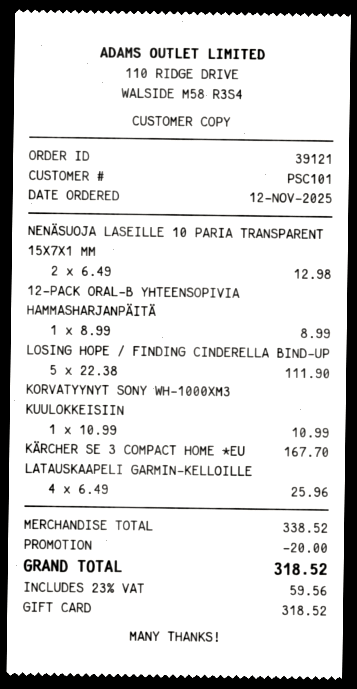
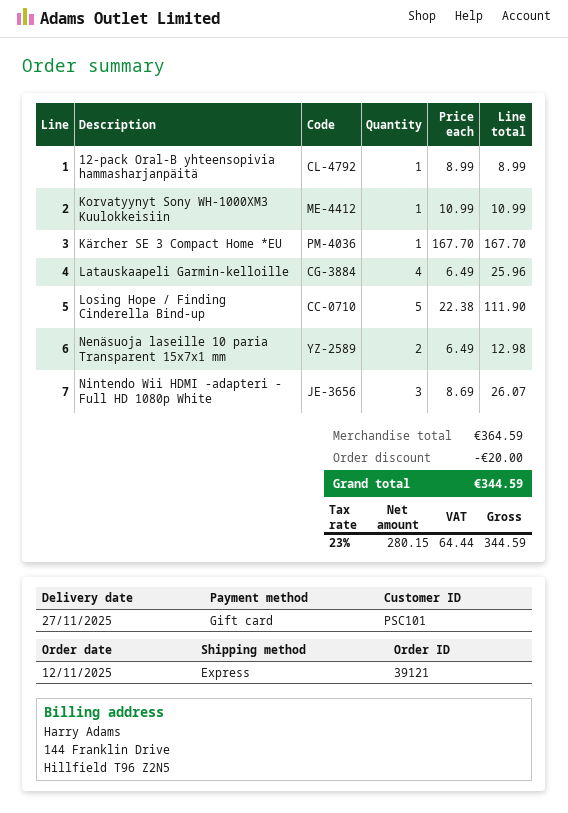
Nintendo Wii HDMI -adapteri - Full HD 1080p White: none -> 3 x 8.69 = 26.07
subtotal: 338.52 -> 364.59
tax: 23% = 59.56 -> 23% = 64.44
total: 318.52 -> 344.59

